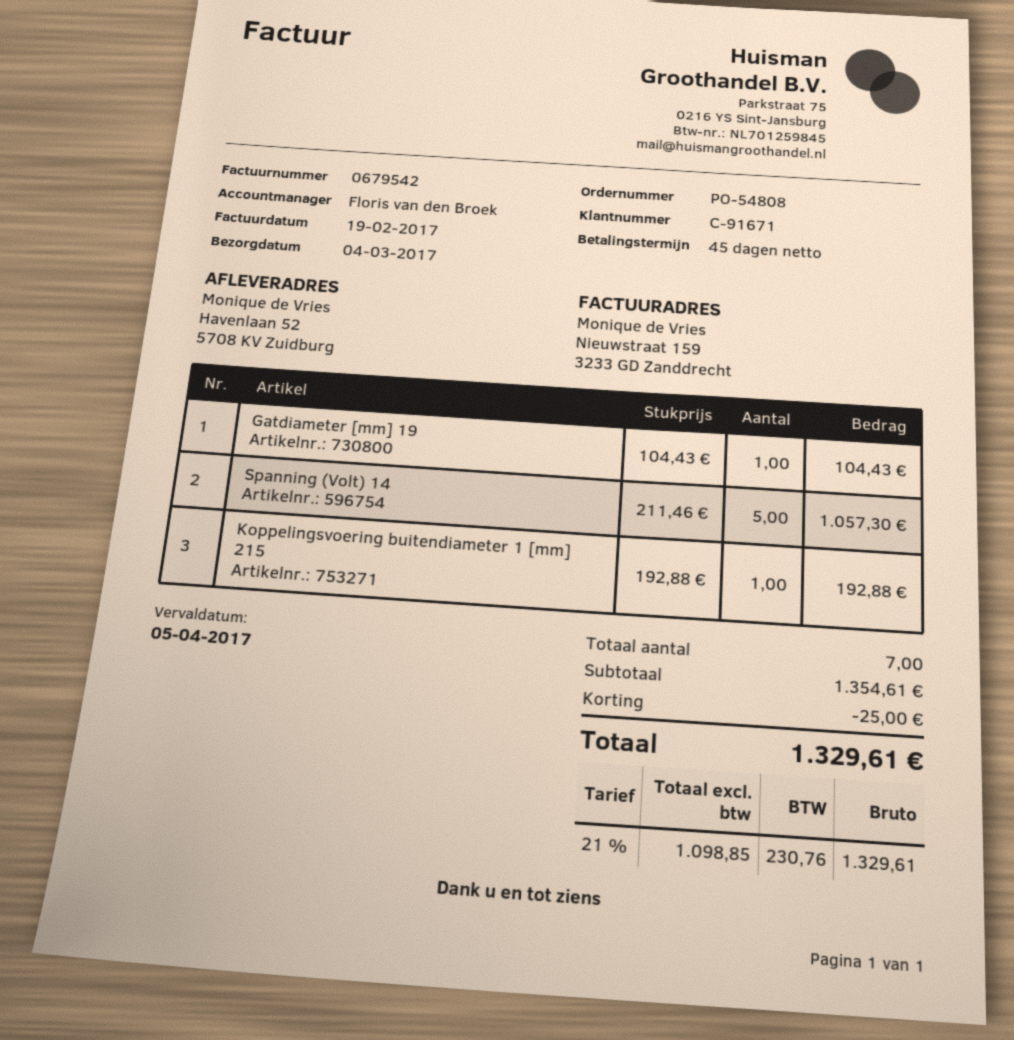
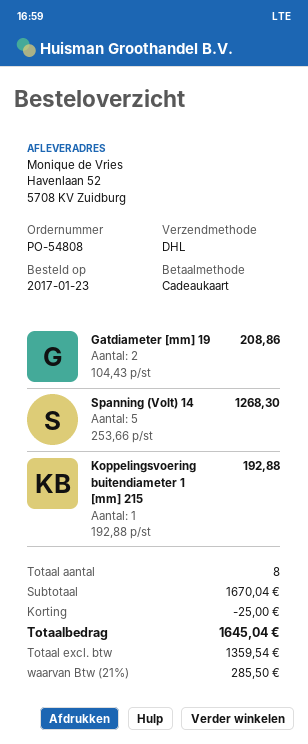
Gatdiameter [mm] 19: 1 x 104.43 = 104.43 -> 2 x 104.43 = 208.86
Spanning (Volt) 14: 5 x 211.46 = 1057.30 -> 5 x 253.66 = 1268.30
total quantity: 7 -> 8
subtotal: 1354.61 -> 1670.04
net: 1098.85 -> 1359.54
tax: 21% = 230.76 -> 21% = 285.50
total: 1329.61 -> 1645.04

